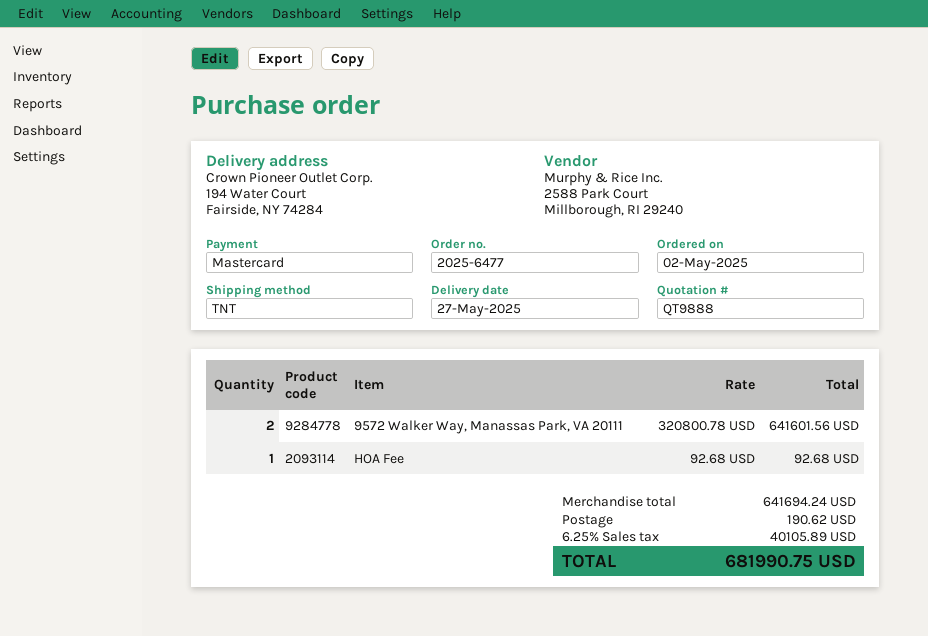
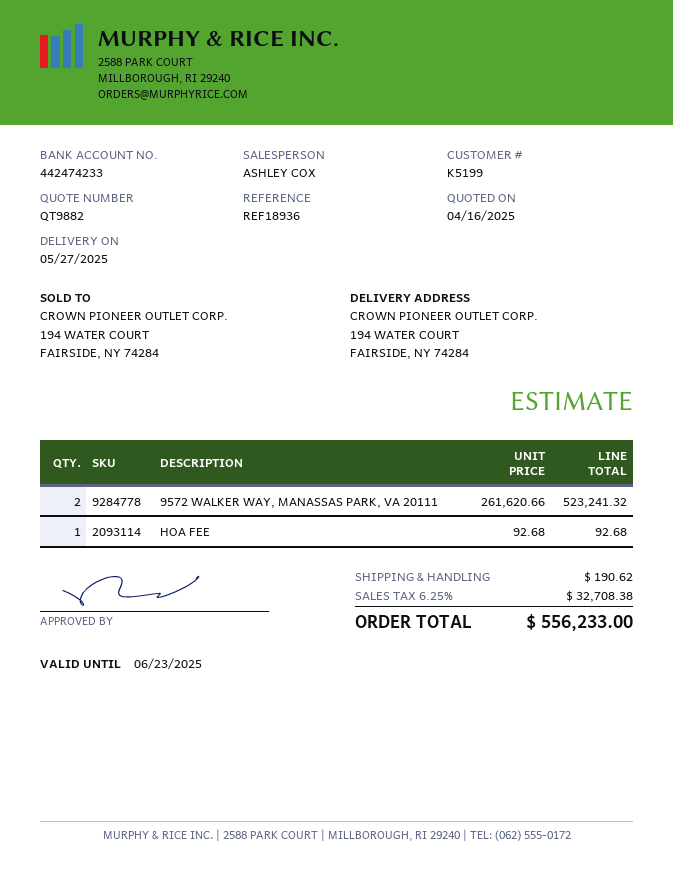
quote number: QT9888 -> QT9882
9572 Walker Way, Manassas Park, VA 20111: 2 x 320800.78 = 641601.56 -> 2 x 261620.66 = 523241.32
tax: 6.25% = 40105.89 -> 6.25% = 32708.38
total: 681990.75 -> 556233.00

